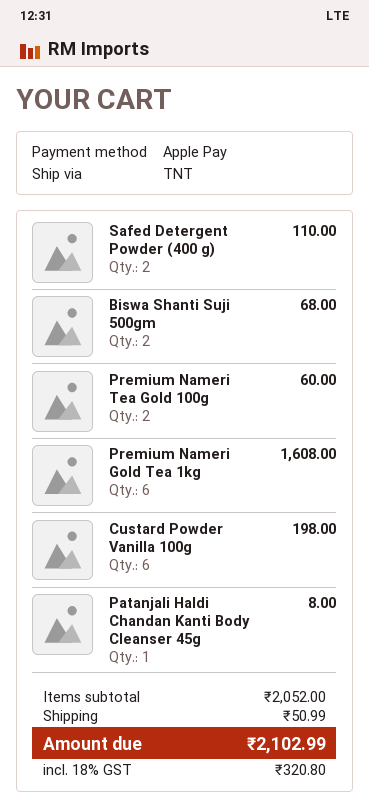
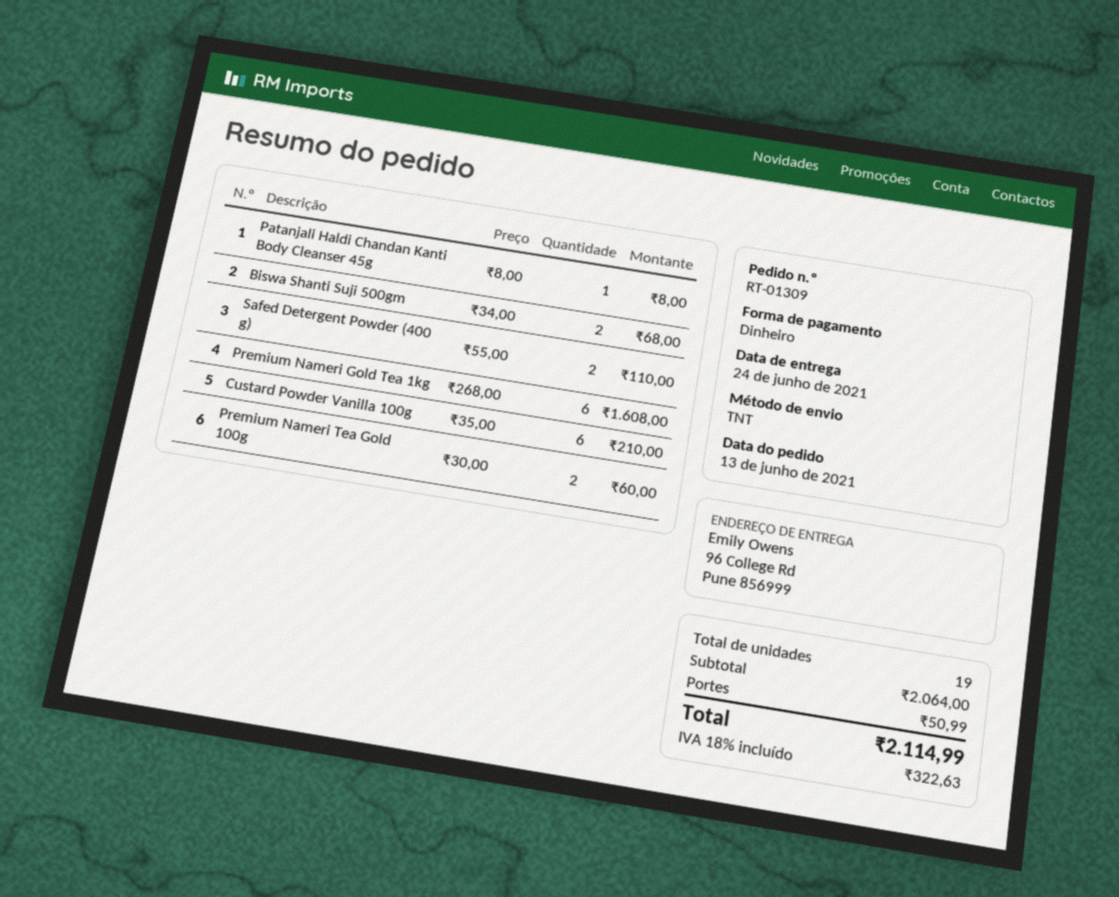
payment method: Apple Pay -> cash
Custard Powder Vanilla 100g: 6 for 198.00 -> 6 for 210.00
subtotal: 2052.00 -> 2064.00
tax: 18% = 320.80 -> 18% = 322.63
total: 2102.99 -> 2114.99

